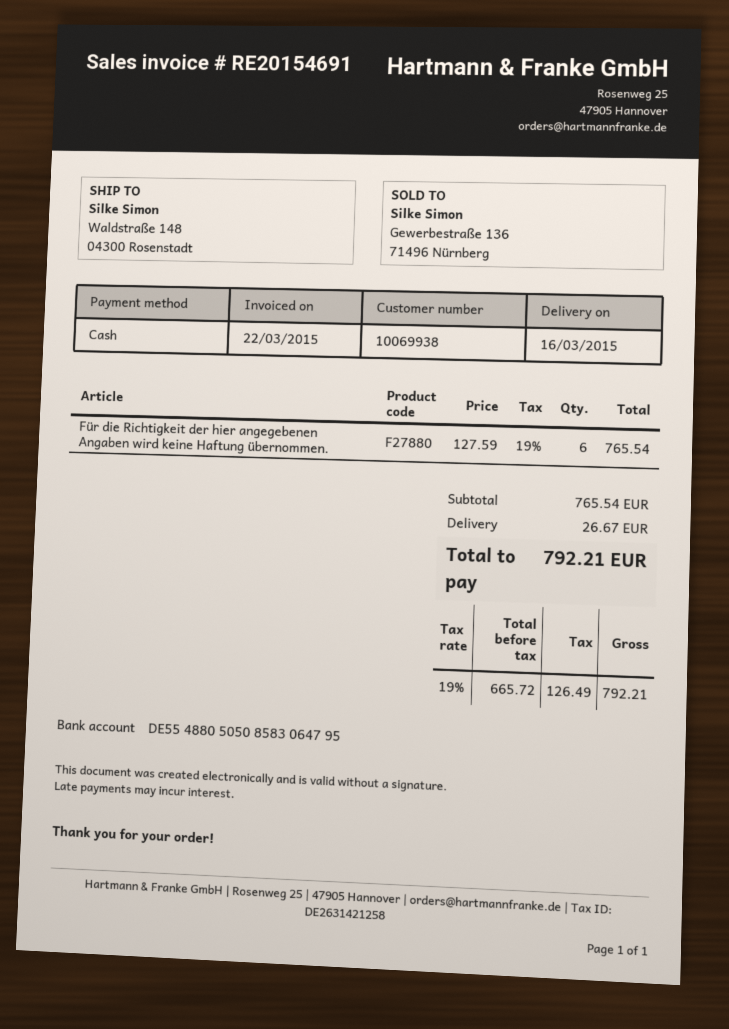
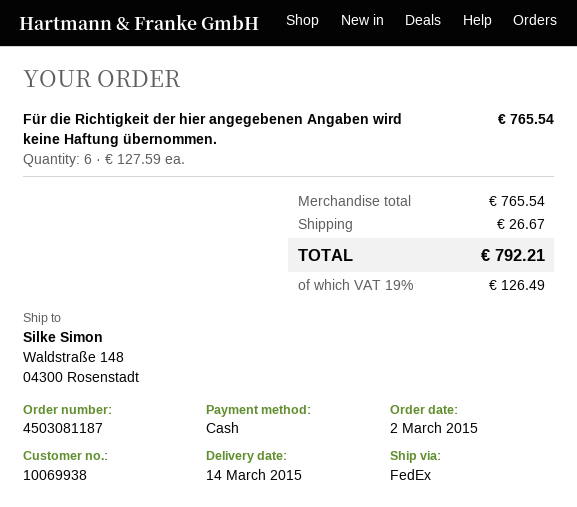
delivery date: 2015-03-16 -> 2015-03-14

